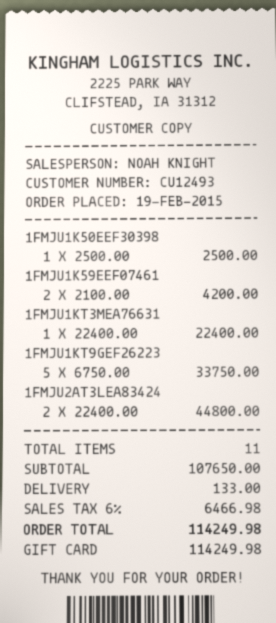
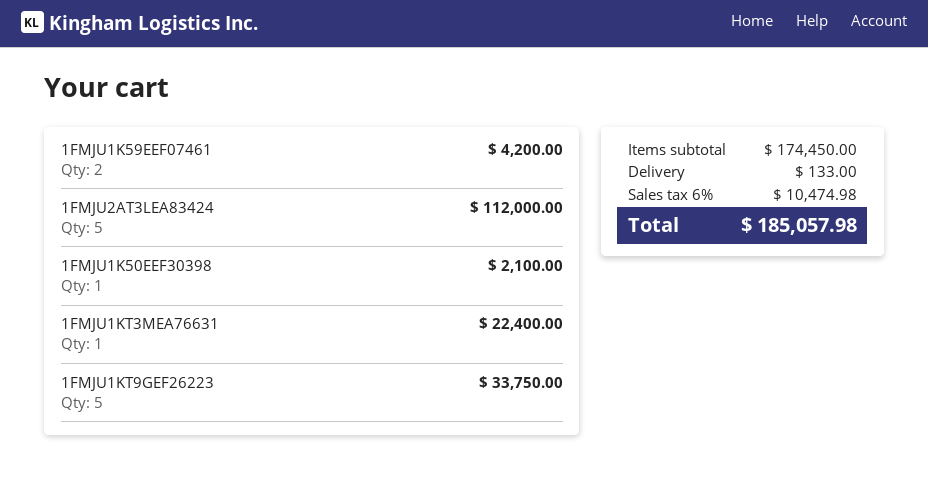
1FMJU1K50EEF30398: 1 for 2500.00 -> 1 for 2100.00
1FMJU2AT3LEA83424: 2 for 44800.00 -> 5 for 112000.00
subtotal: 107650.00 -> 174450.00
tax: 6% = 6466.98 -> 6% = 10474.98
total: 114249.98 -> 185057.98

